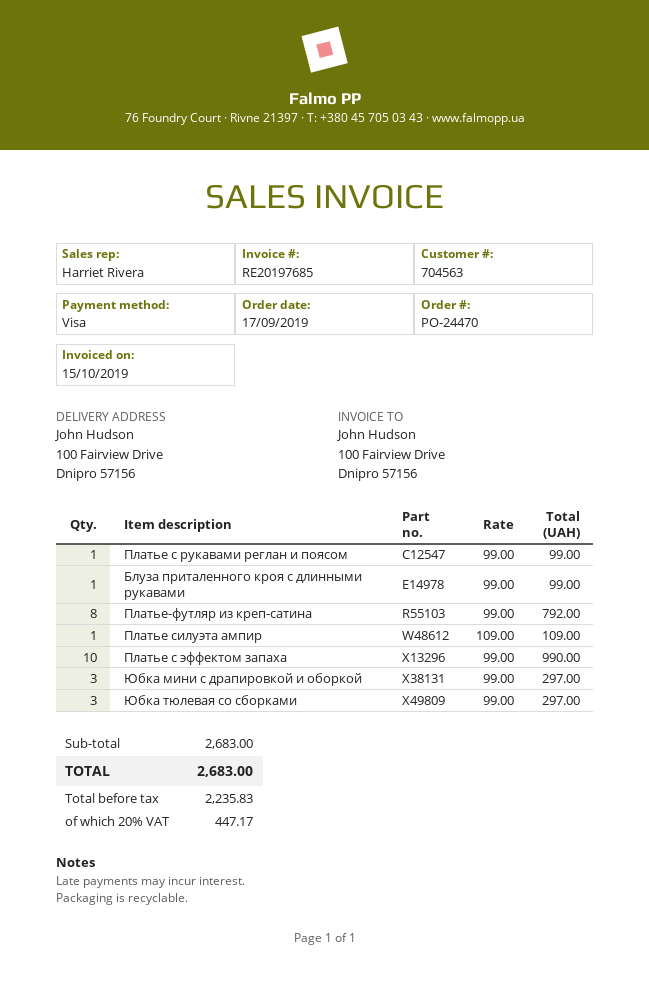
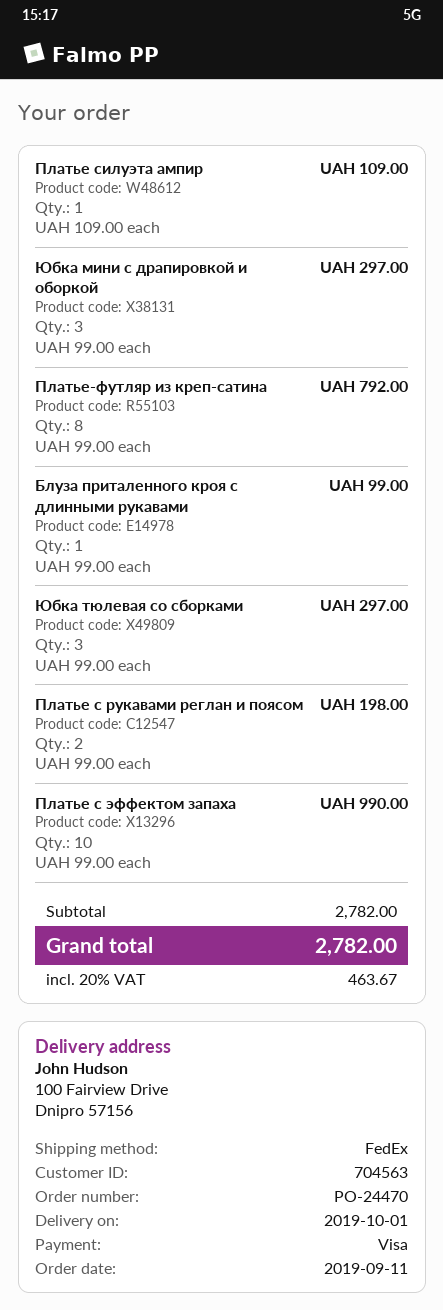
order date: 2019-09-17 -> 2019-09-11
Платье с рукавами реглан и поясом: 1 x 99.00 = 99.00 -> 2 x 99.00 = 198.00
subtotal: 2683.00 -> 2782.00
tax: 20% = 447.17 -> 20% = 463.67
total: 2683.00 -> 2782.00

